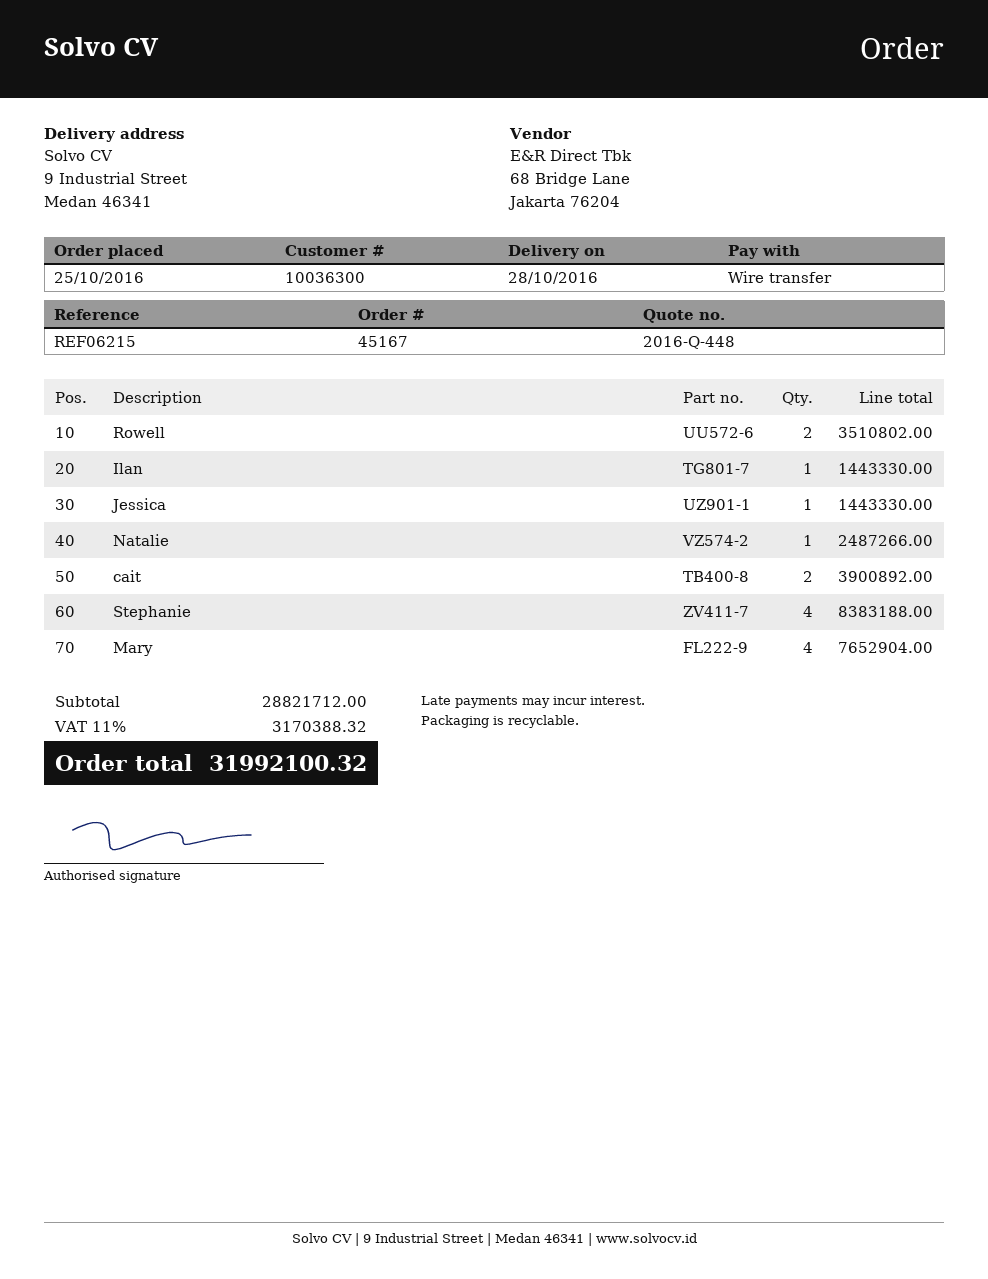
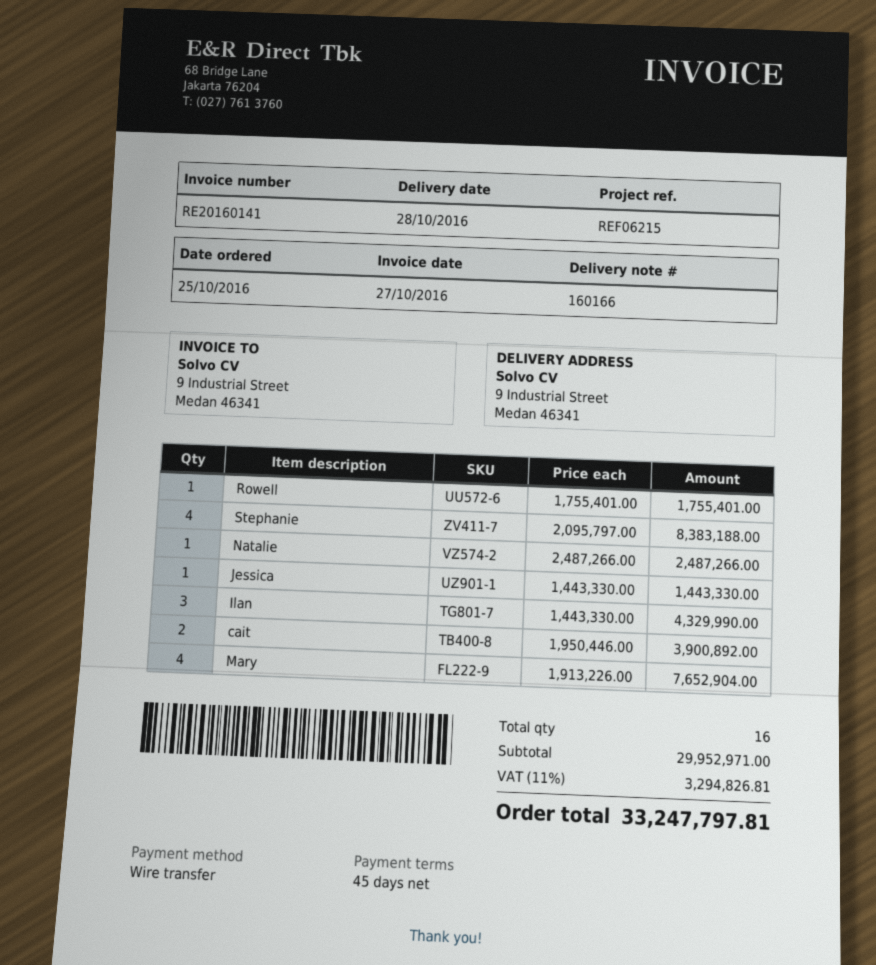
Rowell: 2 for 3510802.00 -> 1 for 1755401.00
Ilan: 1 for 1443330.00 -> 3 for 4329990.00
subtotal: 28821712.00 -> 29952971.00
tax: 11% = 3170388.32 -> 11% = 3294826.81
total: 31992100.32 -> 33247797.81

